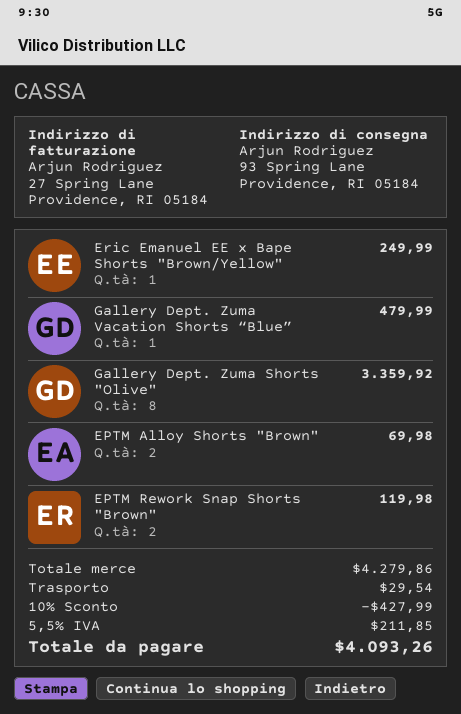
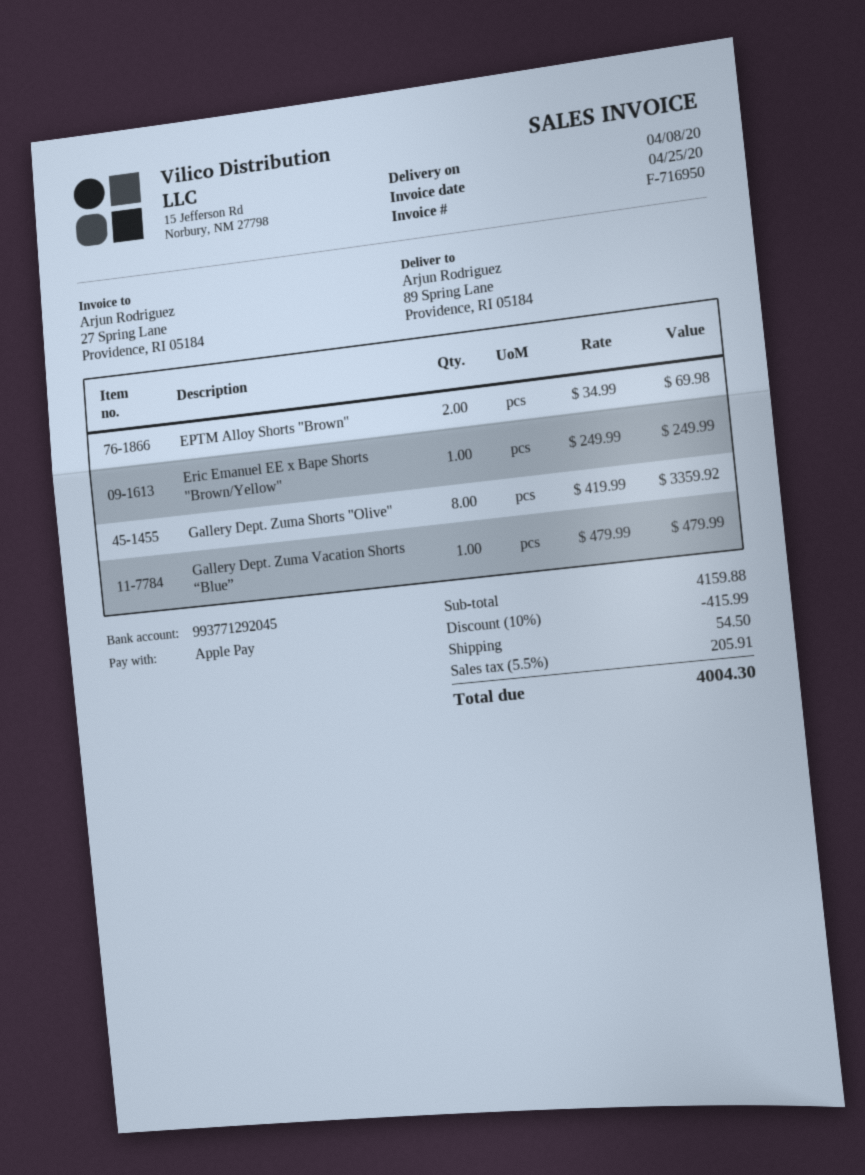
ship to: 93 Spring Lane, Providence, RI 05184 -> 89 Spring Lane, Providence, RI 05184
EPTM Rework Snap Shorts "Brown": 2 for 119.98 -> none
subtotal: 4279.86 -> 4159.88
discount: 10% = 427.99 -> 10% = 415.99
shipping: 29.54 -> 54.50
tax: 5.5% = 211.85 -> 5.5% = 205.91
total: 4093.26 -> 4004.30

